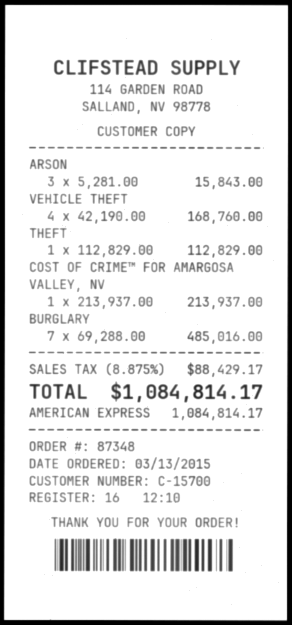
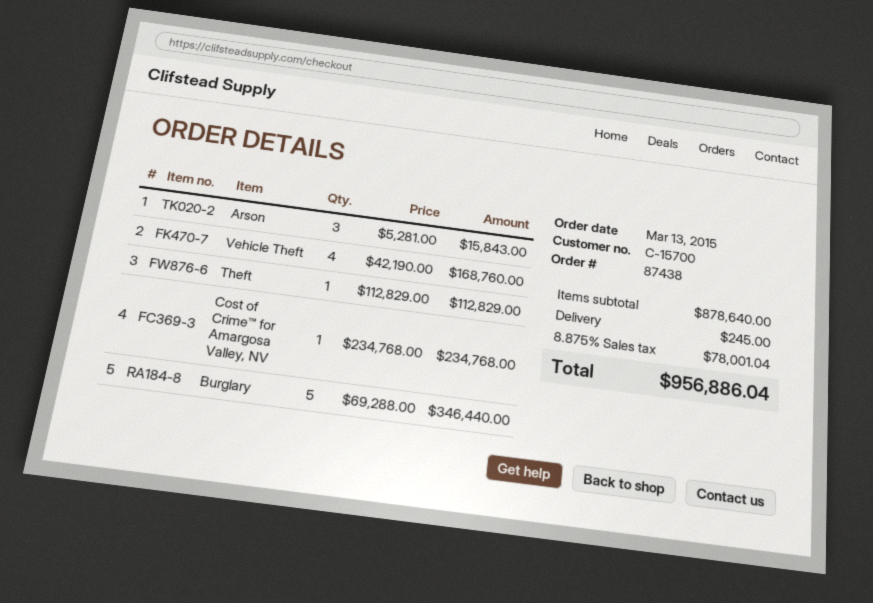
order number: 87348 -> 87438
COST OF CRIME™ FOR AMARGOSA VALLEY, NV: 1 x 213937.00 = 213937.00 -> 1 x 234768.00 = 234768.00
BURGLARY: 7 x 69288.00 = 485016.00 -> 5 x 69288.00 = 346440.00
shipping: none -> 245.00
tax: 8.875% = 88429.17 -> 8.875% = 78001.04
total: 1084814.17 -> 956886.04

